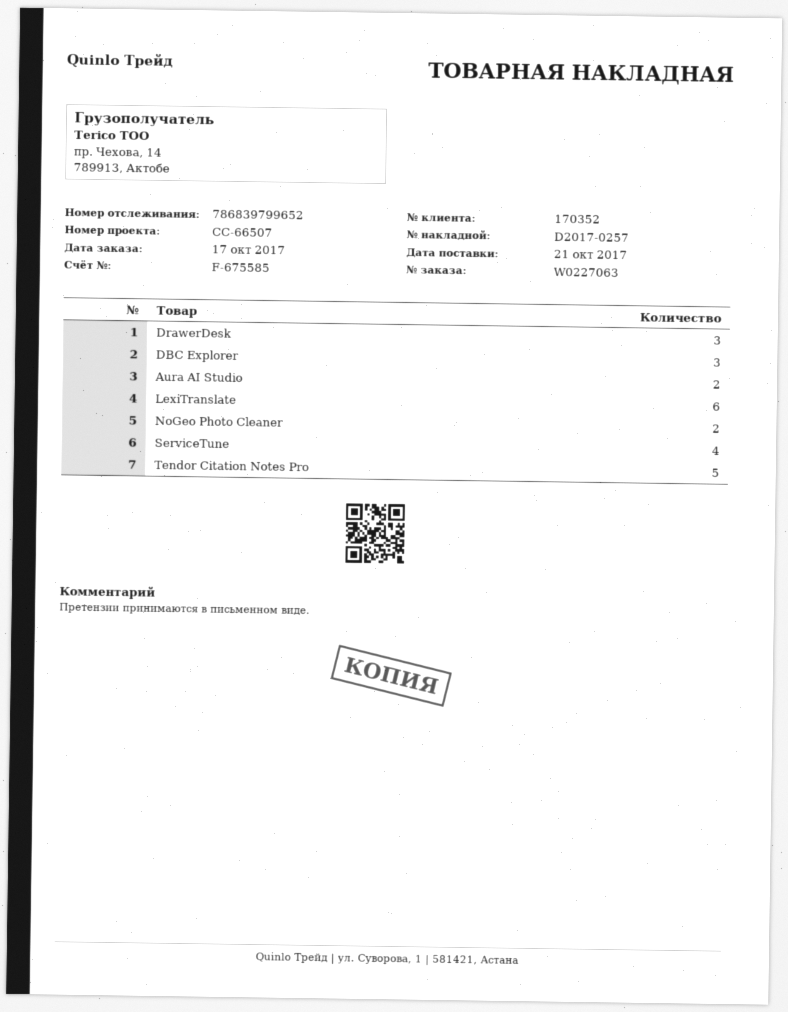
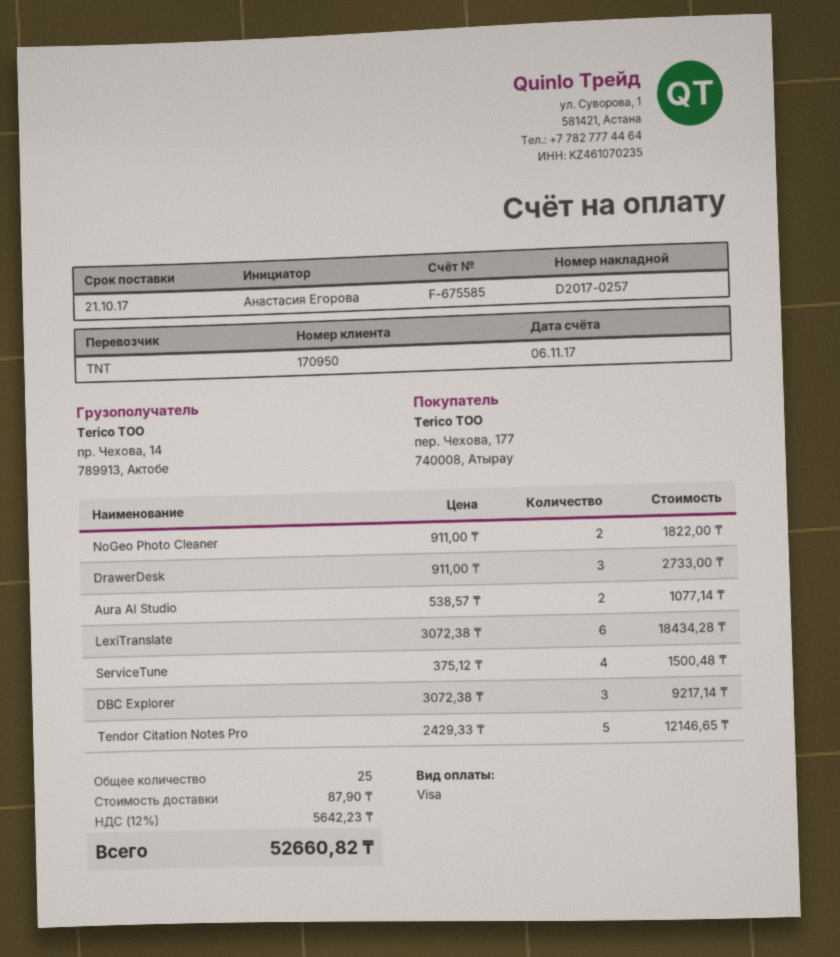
customer number: 170352 -> 170950

